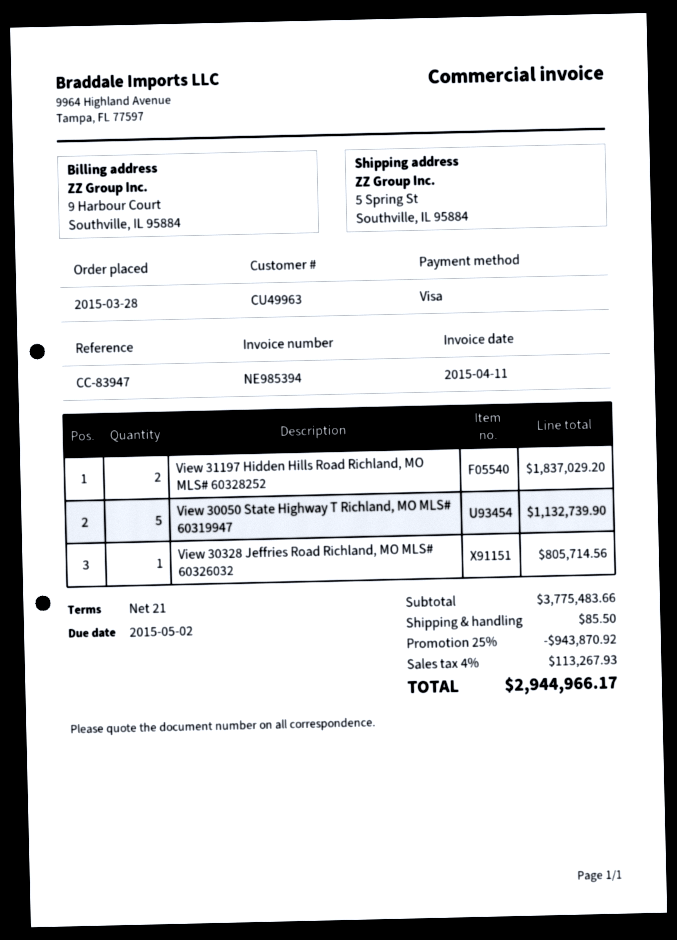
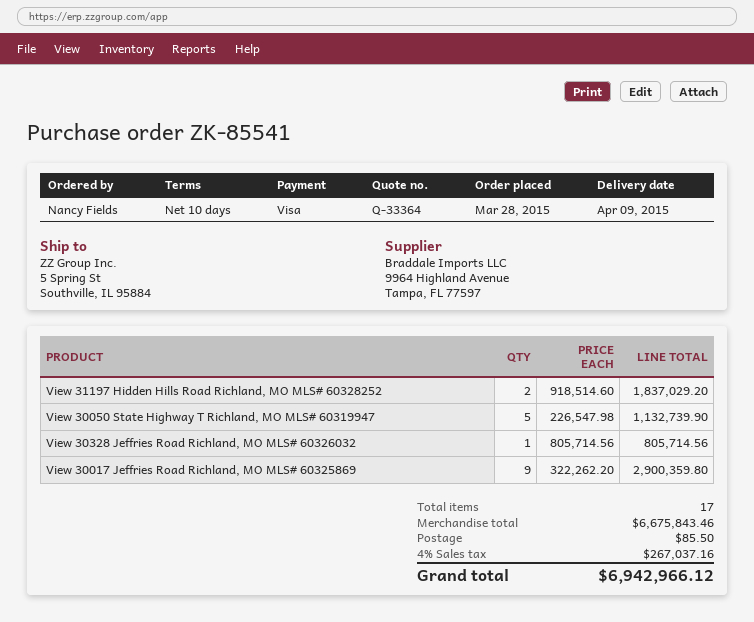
payment terms: 21 days -> 10 days
View 30017 Jeffries Road Richland, MO MLS# 60325869: none -> 9 for 2900359.80
subtotal: 3775483.66 -> 6675843.46
discount: 25% = 943870.92 -> none
tax: 4% = 113267.93 -> 4% = 267037.16
total: 2944966.17 -> 6942966.12

